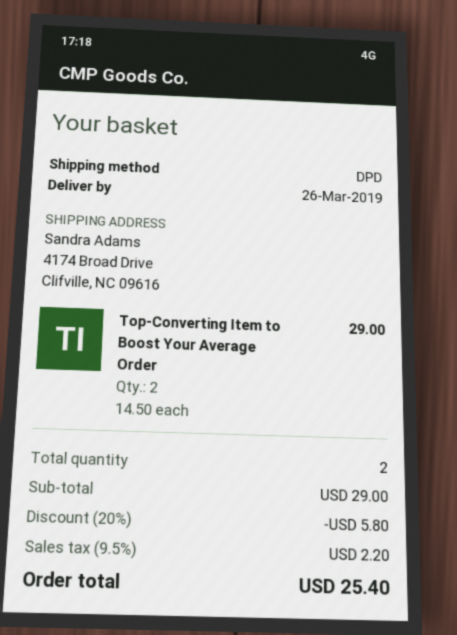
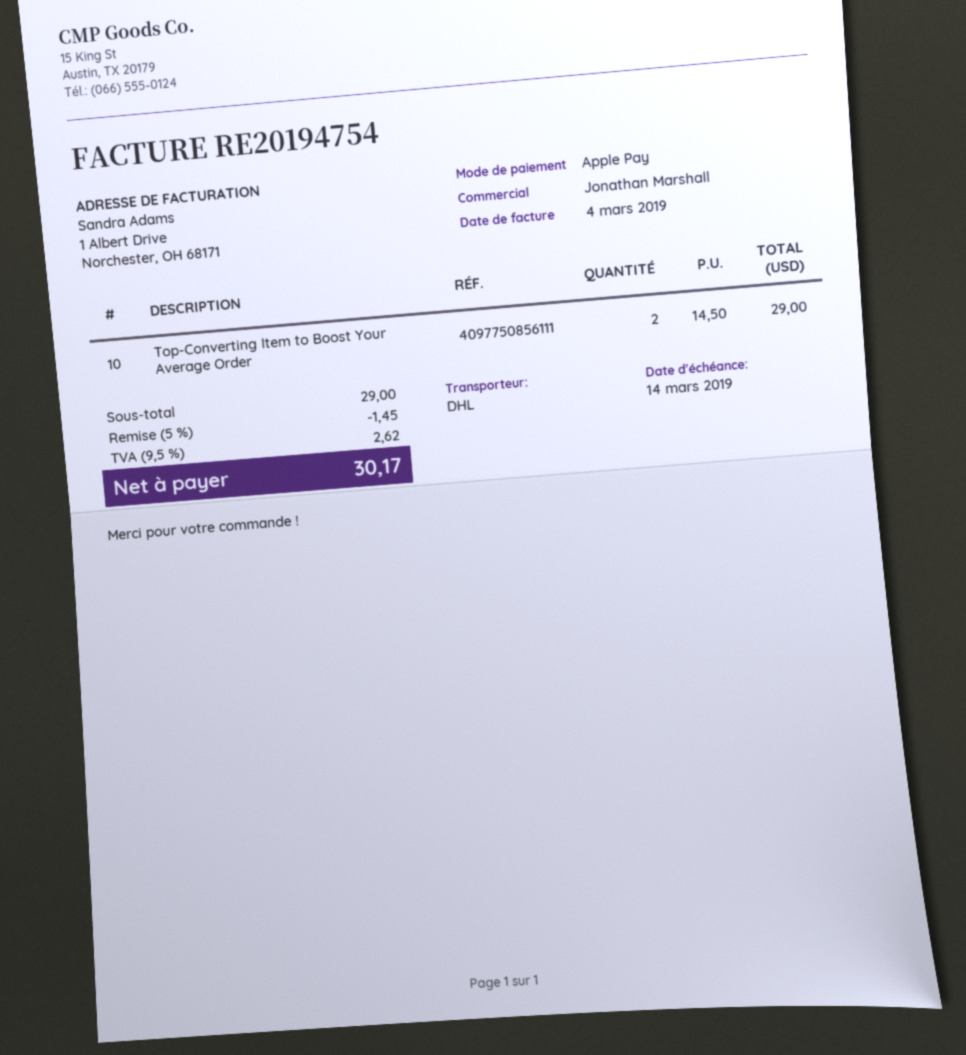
shipping method: DPD -> DHL
discount: 20% = 5.80 -> 5% = 1.45
tax: 9.5% = 2.20 -> 9.5% = 2.62
total: 25.40 -> 30.17

